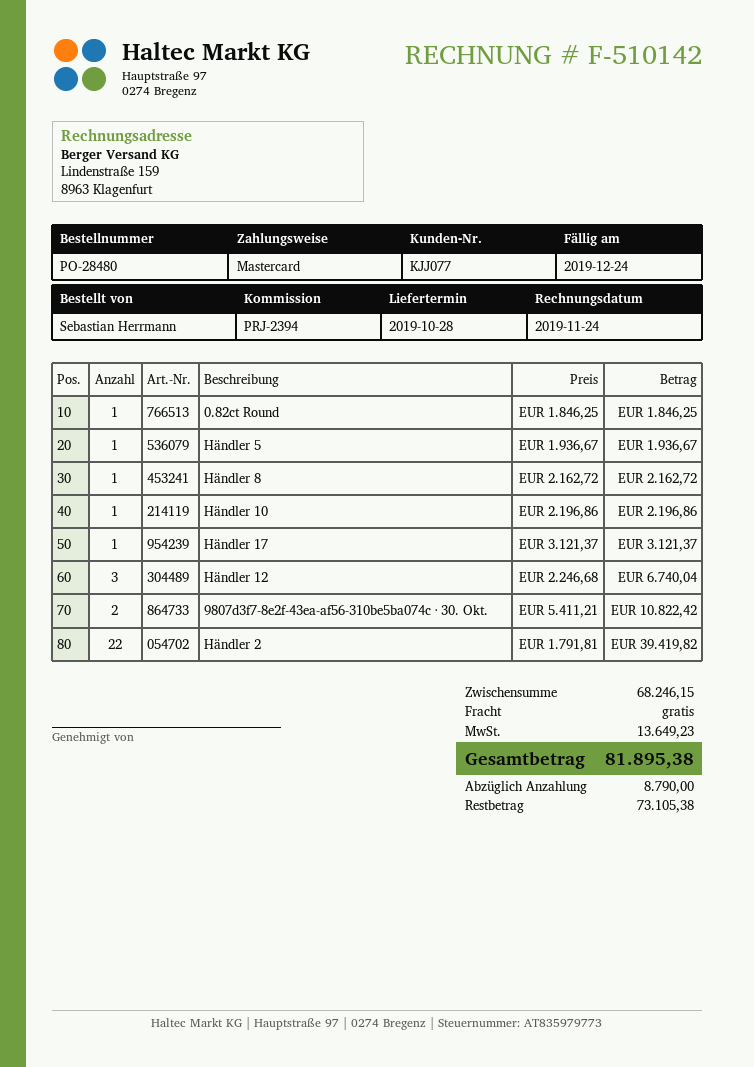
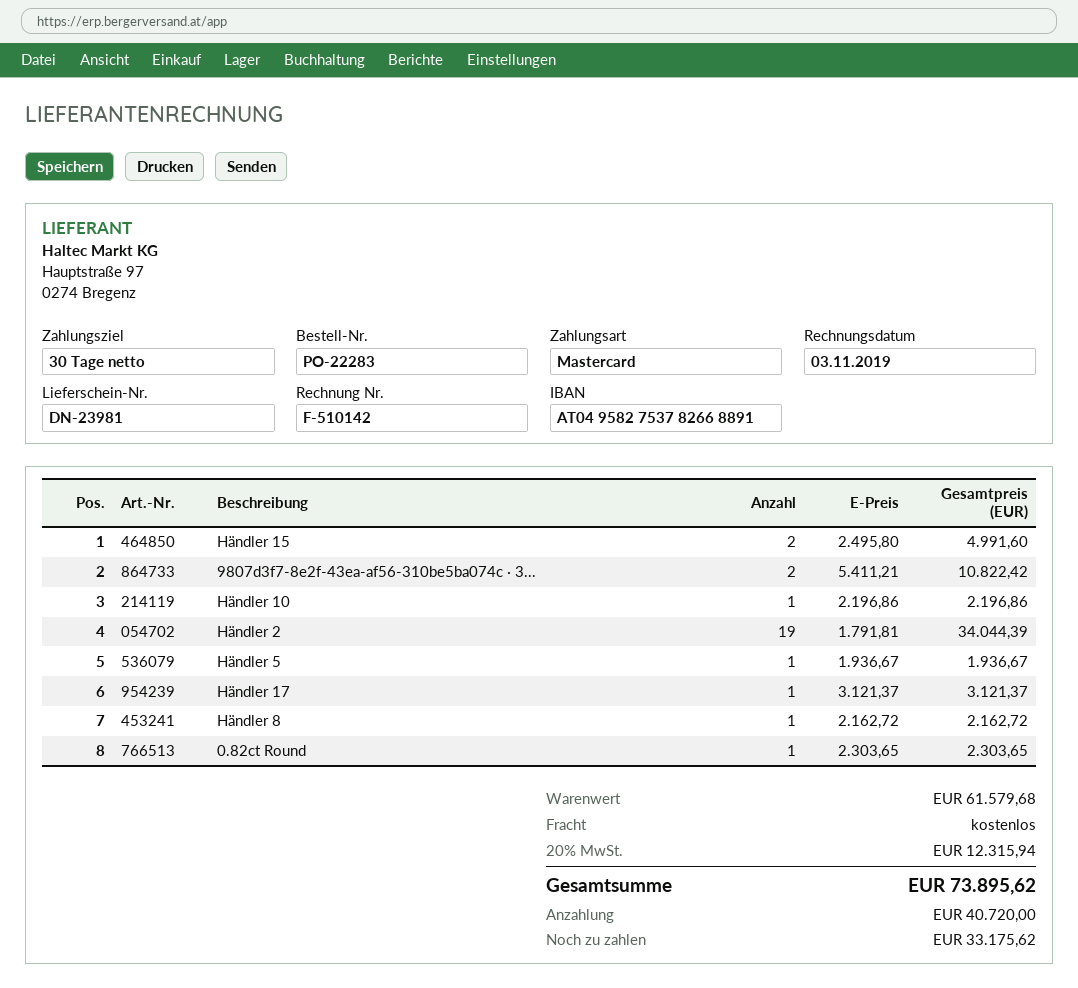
order number: PO-28480 -> PO-22283
invoice date: 2019-11-24 -> 2019-11-03
0.82ct Round: 1 x 1846.25 = 1846.25 -> 1 x 2303.65 = 2303.65
Händler 12: 3 x 2246.68 = 6740.04 -> none
Händler 2: 22 x 1791.81 = 39419.82 -> 19 x 1791.81 = 34044.39
Händler 15: none -> 2 x 2495.80 = 4991.60
subtotal: 68246.15 -> 61579.68
tax: 13649.23 -> 12315.94
total: 81895.38 -> 73895.62
deposit: 8790.00 -> 40720.00
balance: 73105.38 -> 33175.62

